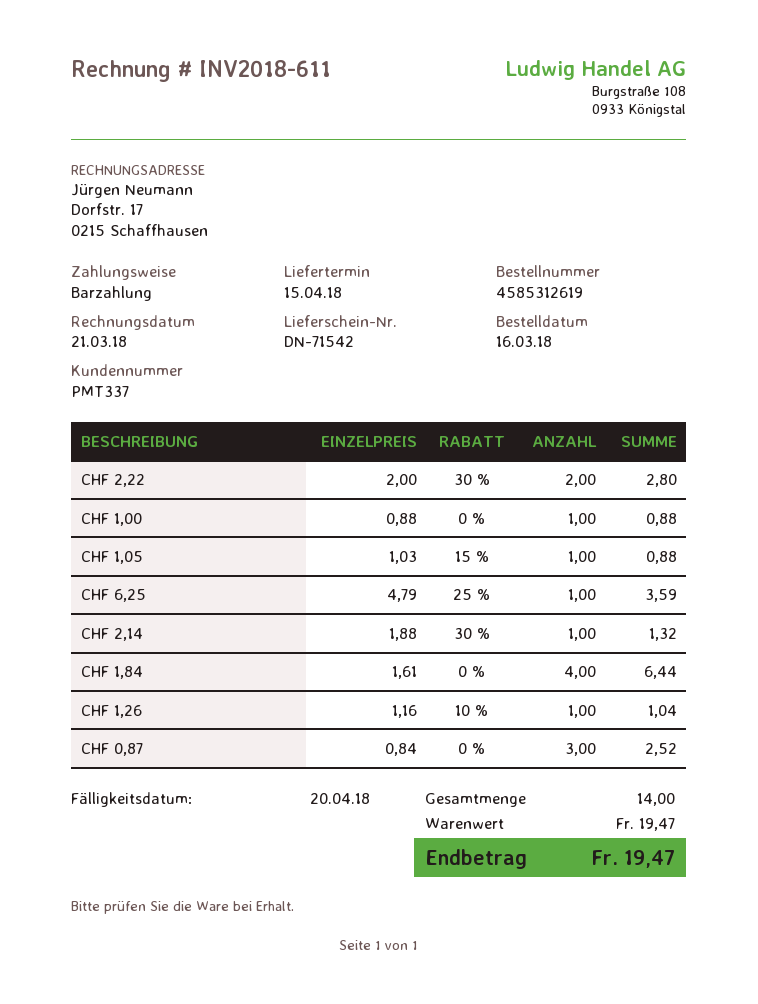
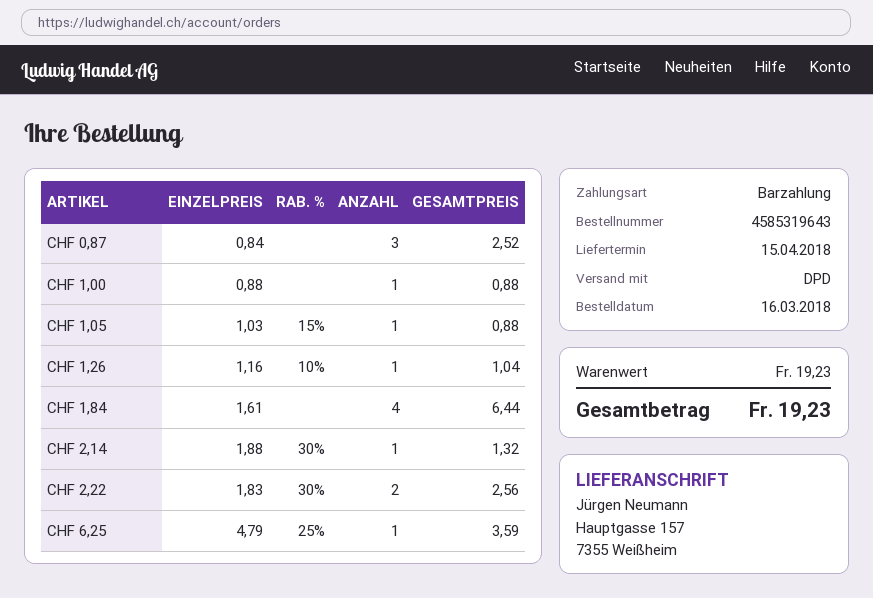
order number: 4585312619 -> 4585319643
CHF 2,22: 2 x 2.00 - 30% = 2.80 -> 2 x 1.83 - 30% = 2.56
subtotal: 19.47 -> 19.23
total: 19.47 -> 19.23

